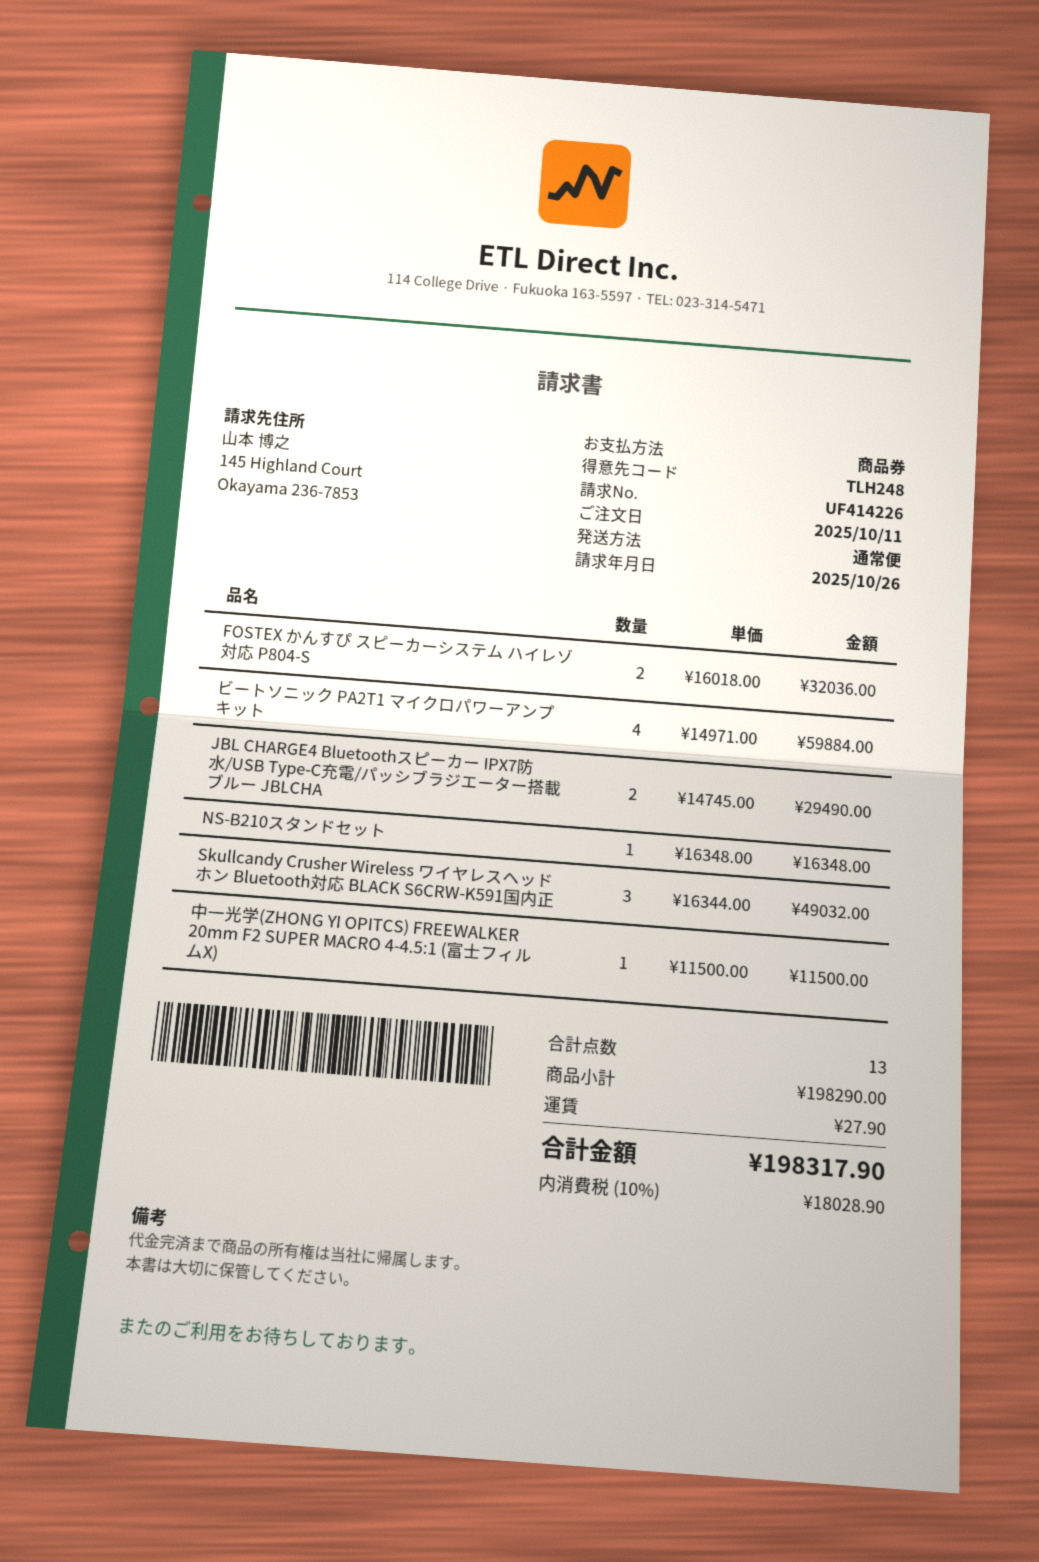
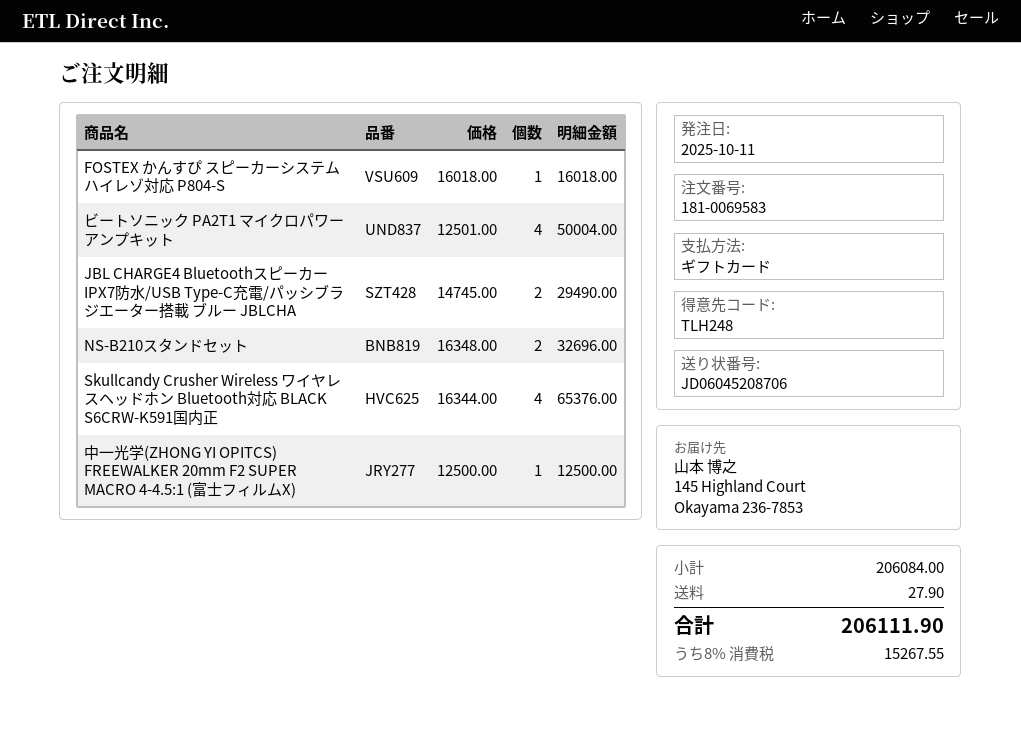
FOSTEX かんすぴ スピーカーシステム ハイレゾ対応 P804-S: 2 x 16018.00 = 32036.00 -> 1 x 16018.00 = 16018.00
ビートソニック PA2T1 マイクロパワーアンプキット: 4 x 14971.00 = 59884.00 -> 4 x 12501.00 = 50004.00
NS-B210スタンドセット: 1 x 16348.00 = 16348.00 -> 2 x 16348.00 = 32696.00
Skullcandy Crusher Wireless ワイヤレスヘッドホン Bluetooth対応 BLACK S6CRW-K591国内正: 3 x 16344.00 = 49032.00 -> 4 x 16344.00 = 65376.00
中一光学(ZHONG YI OPITCS) FREEWALKER 20mm F2 SUPER MACRO 4-4.5:1 (富士フィルムX): 1 x 11500.00 = 11500.00 -> 1 x 12500.00 = 12500.00
subtotal: 198290.00 -> 206084.00
tax: 10% = 18028.90 -> 8% = 15267.55
total: 198317.90 -> 206111.90

